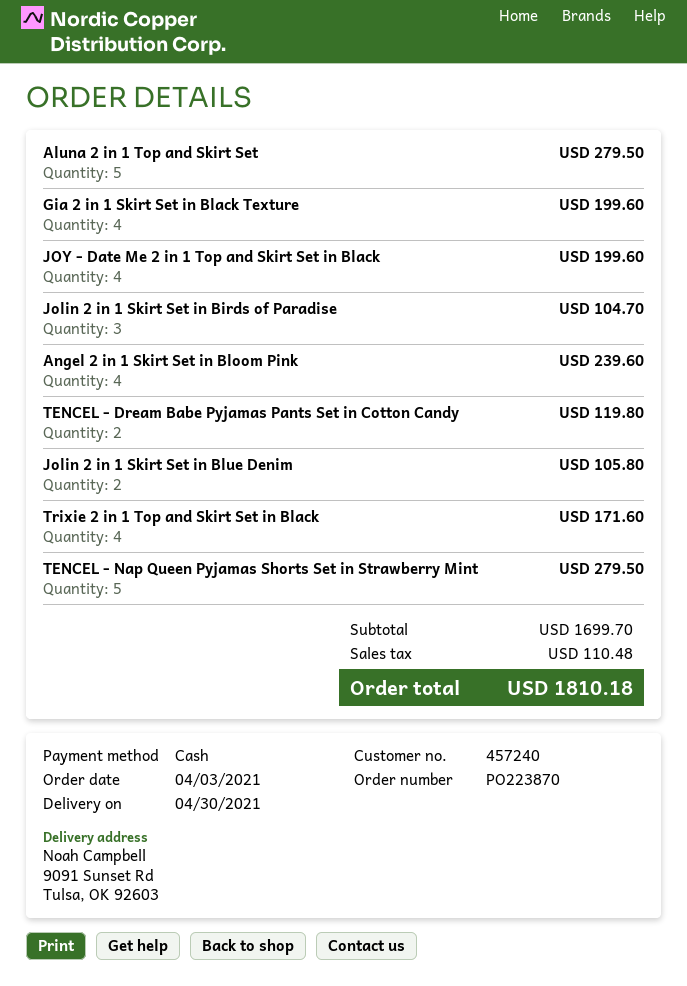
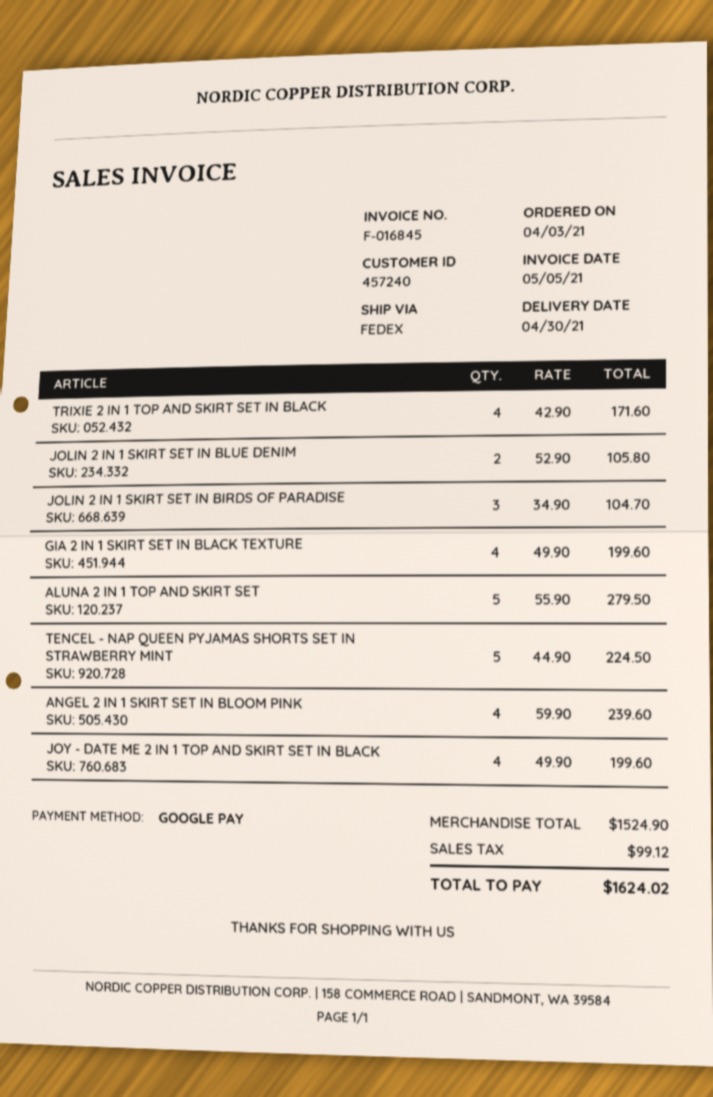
payment method: cash -> Google Pay
TENCEL - Dream Babe Pyjamas Pants Set in Cotton Candy: 2 for 119.80 -> none
TENCEL - Nap Queen Pyjamas Shorts Set in Strawberry Mint: 5 for 279.50 -> 5 for 224.50
subtotal: 1699.70 -> 1524.90
tax: 110.48 -> 99.12
total: 1810.18 -> 1624.02

